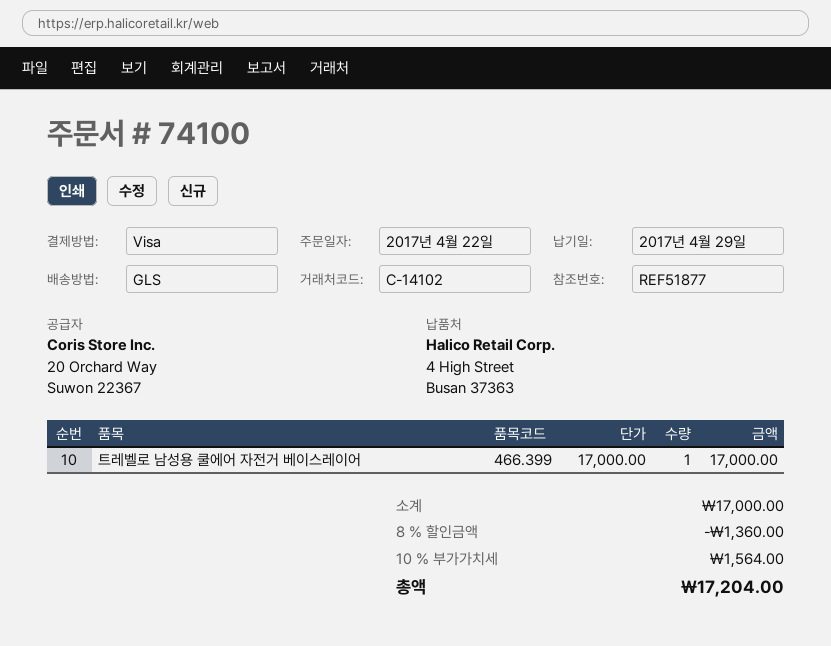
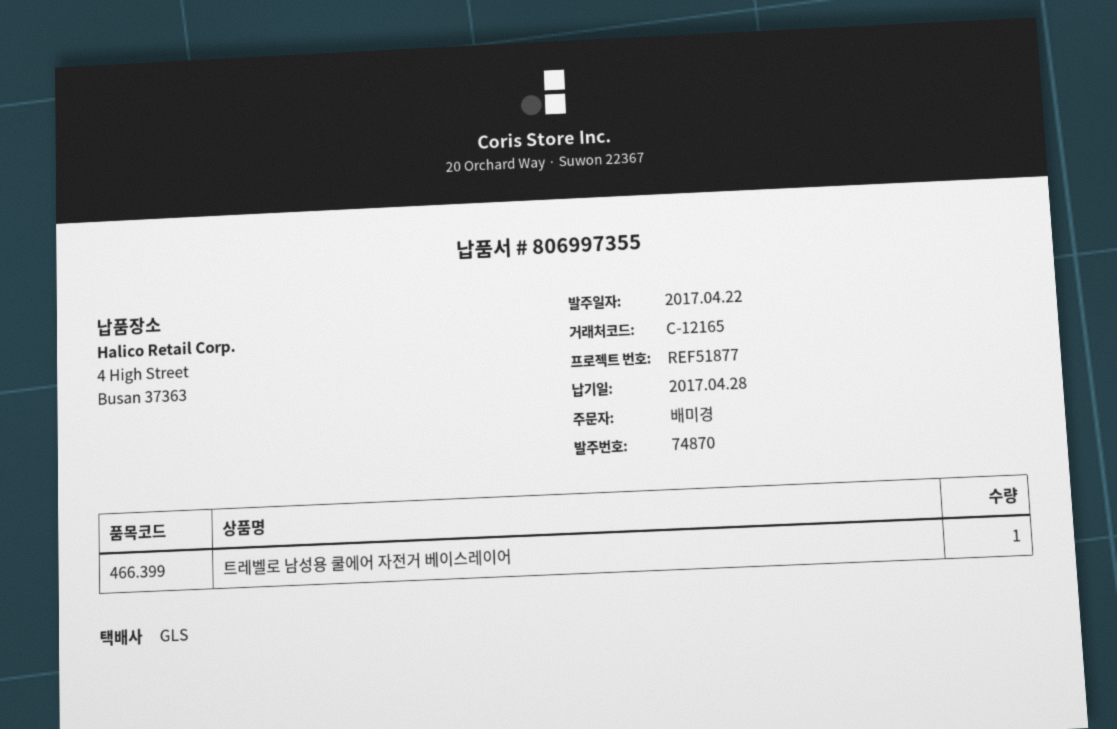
order number: 74100 -> 74870
delivery date: 2017-04-29 -> 2017-04-28
customer number: C-14102 -> C-12165

